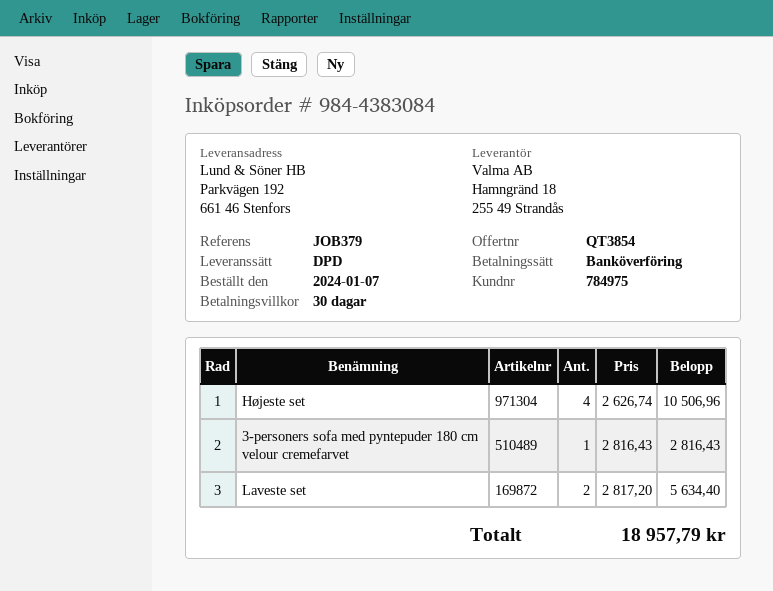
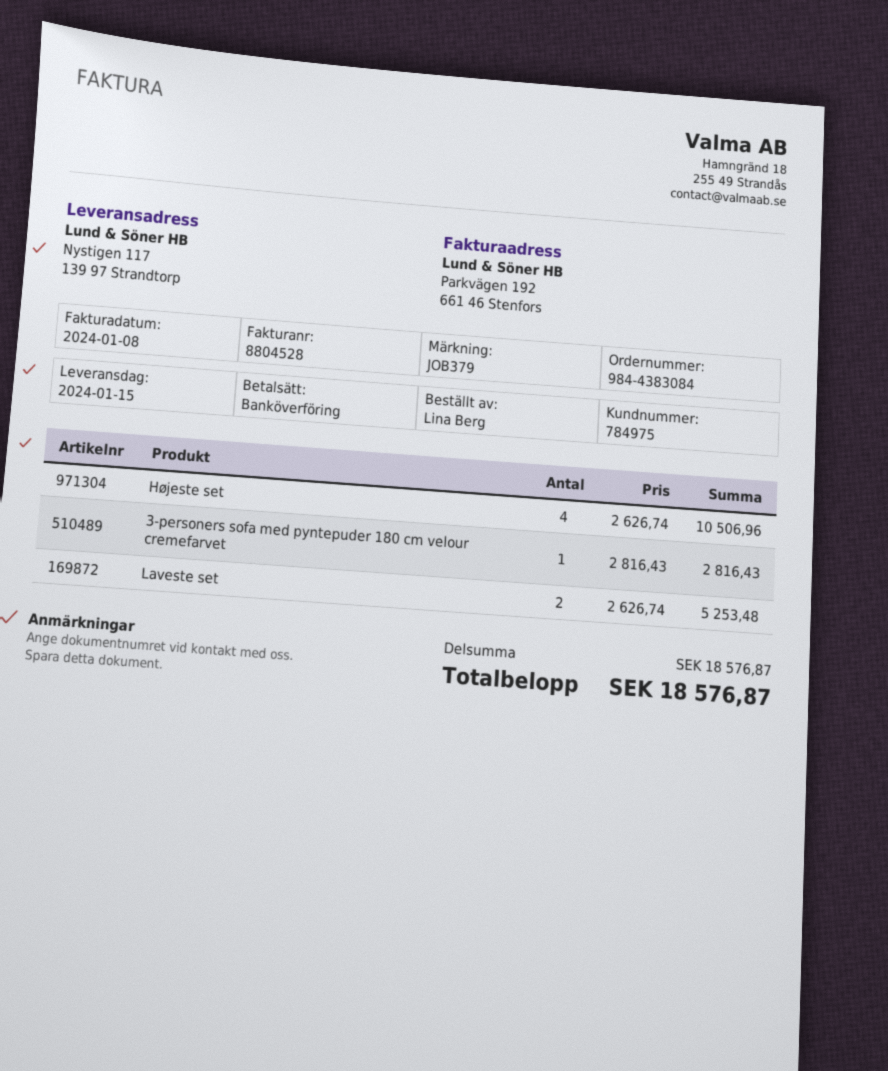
ship to: Parkvägen 192, 661 46 Stenfors -> Nystigen 117, 139 97 Strandtorp
Laveste set: 2 x 2817.20 = 5634.40 -> 2 x 2626.74 = 5253.48
total: 18957.79 -> 18576.87

